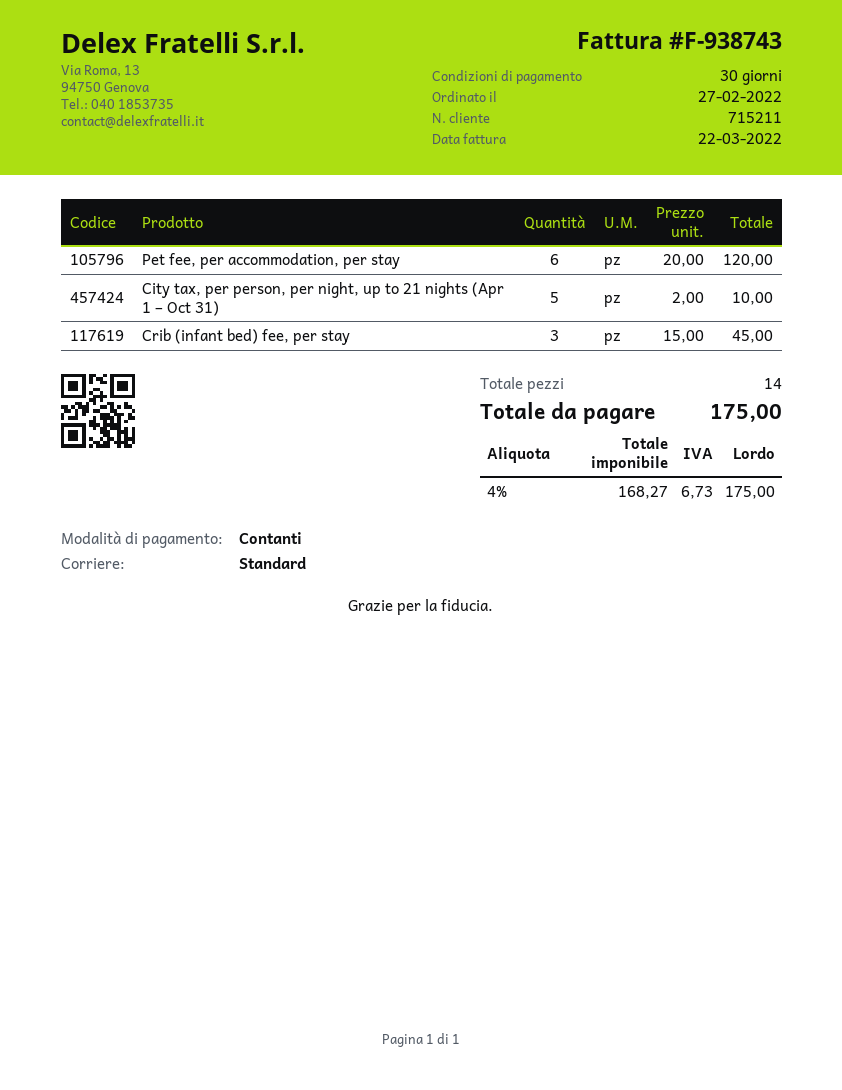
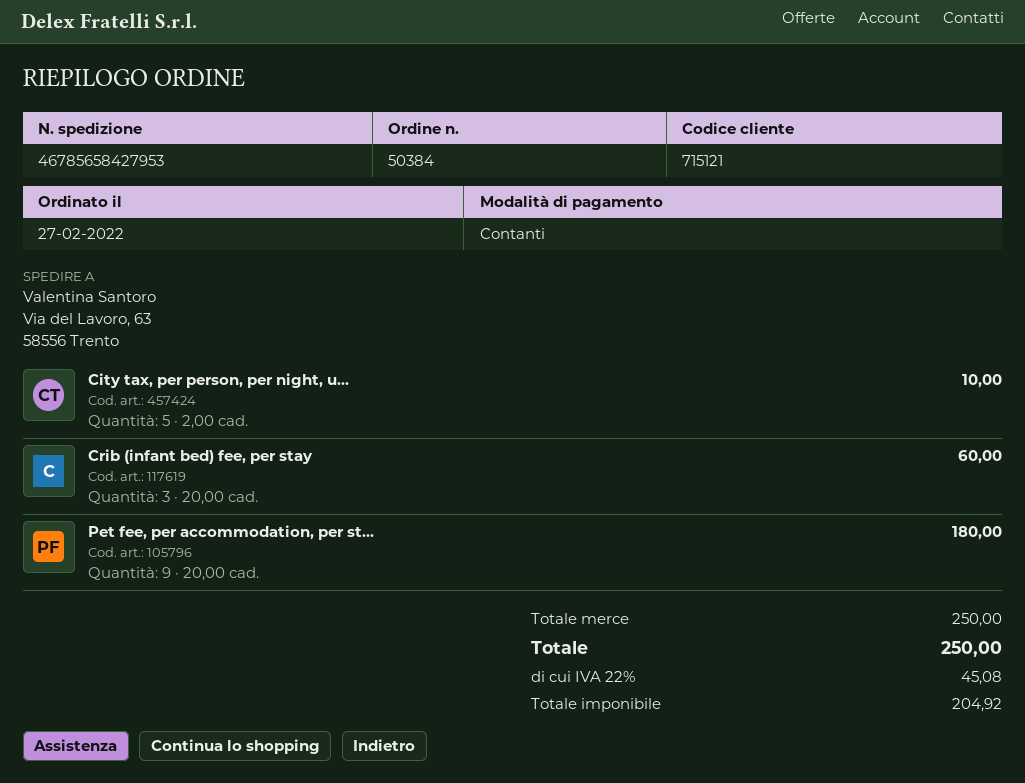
customer number: 715211 -> 715121
Pet fee, per accommodation, per stay: 6 x 20.00 = 120.00 -> 9 x 20.00 = 180.00
Crib (infant bed) fee, per stay: 3 x 15.00 = 45.00 -> 3 x 20.00 = 60.00
net: 168.27 -> 204.92
tax: 4% = 6.73 -> 22% = 45.08
total: 175.00 -> 250.00

